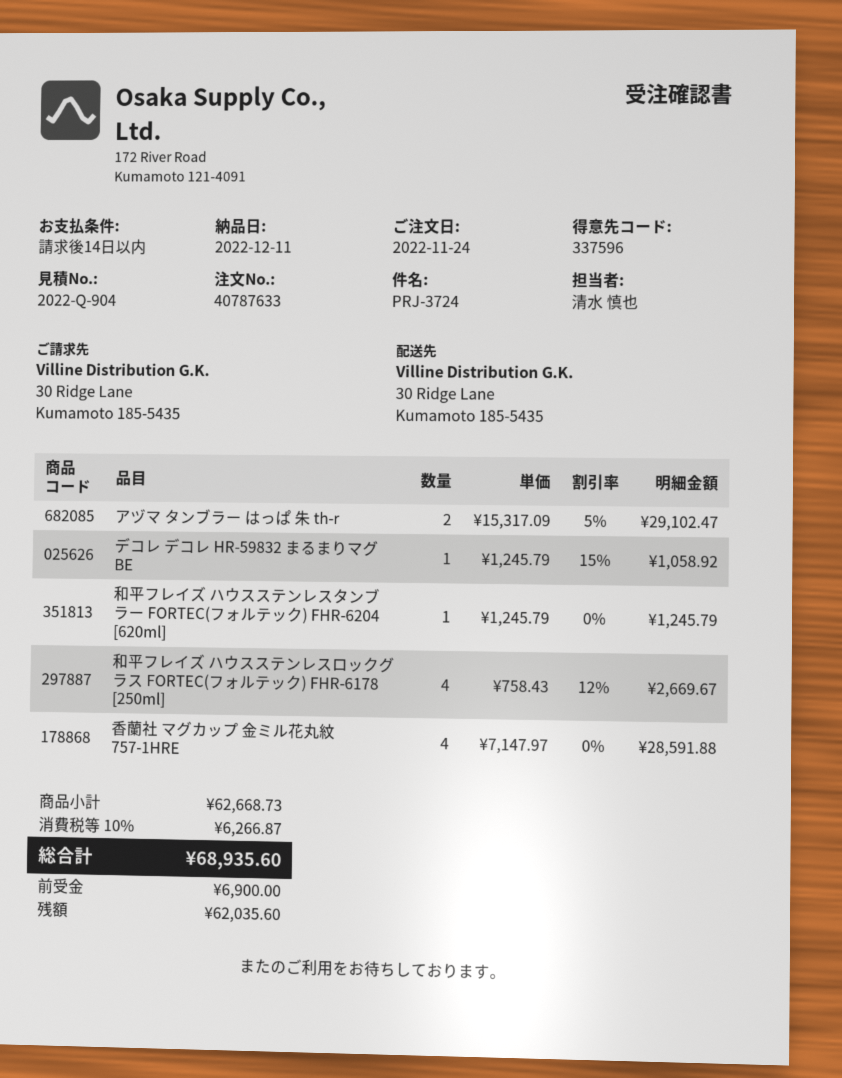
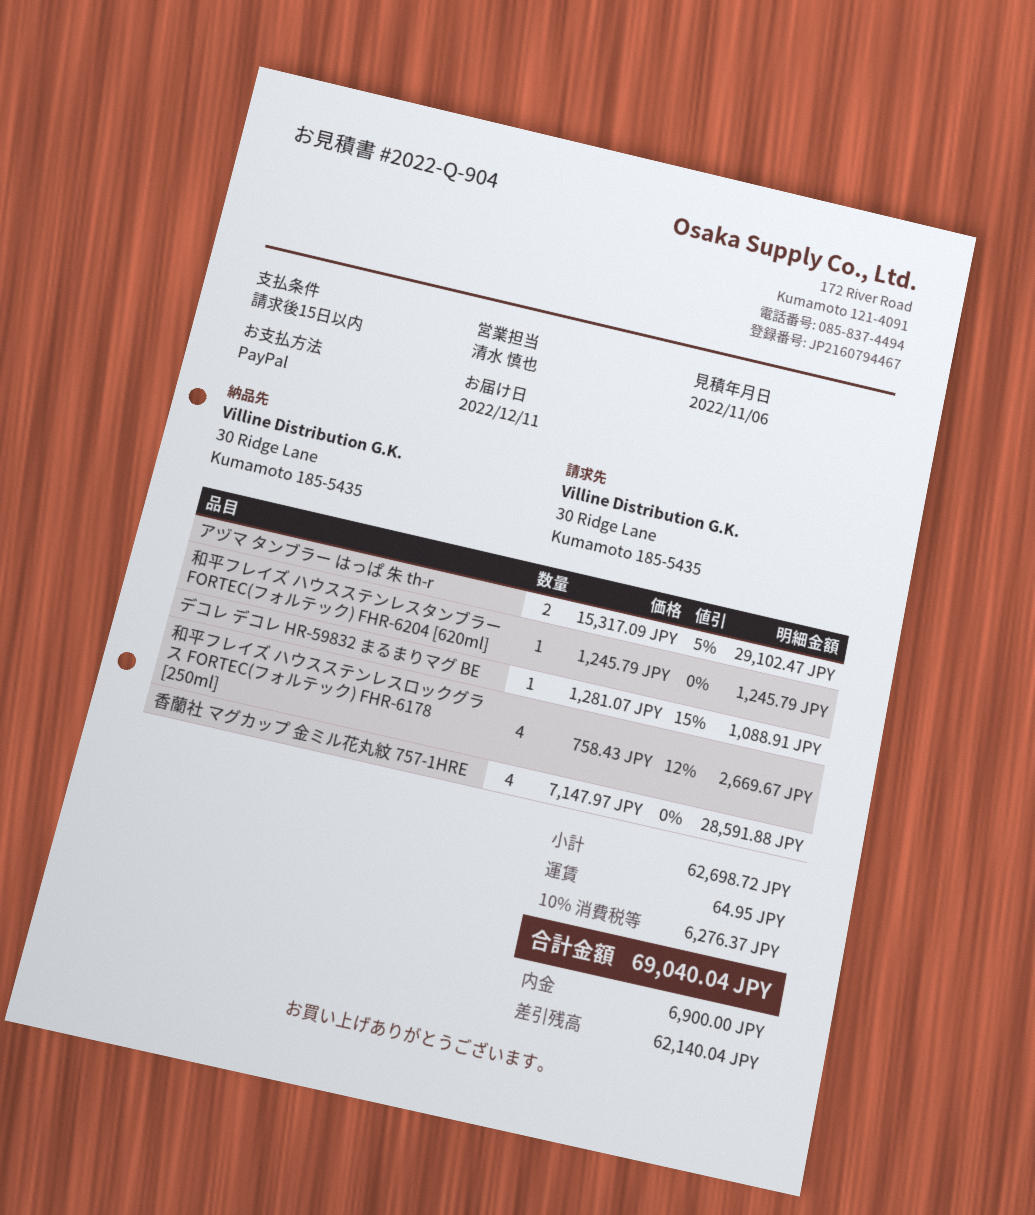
payment terms: 14 days -> 15 days
デコレ デコレ HR-59832 まるまりマグ BE: 1 x 1245.79 - 15% = 1058.92 -> 1 x 1281.07 - 15% = 1088.91
subtotal: 62668.73 -> 62698.72
shipping: none -> 64.95
tax: 10% = 6266.87 -> 10% = 6276.37
total: 68935.60 -> 69040.04
balance: 62035.60 -> 62140.04

